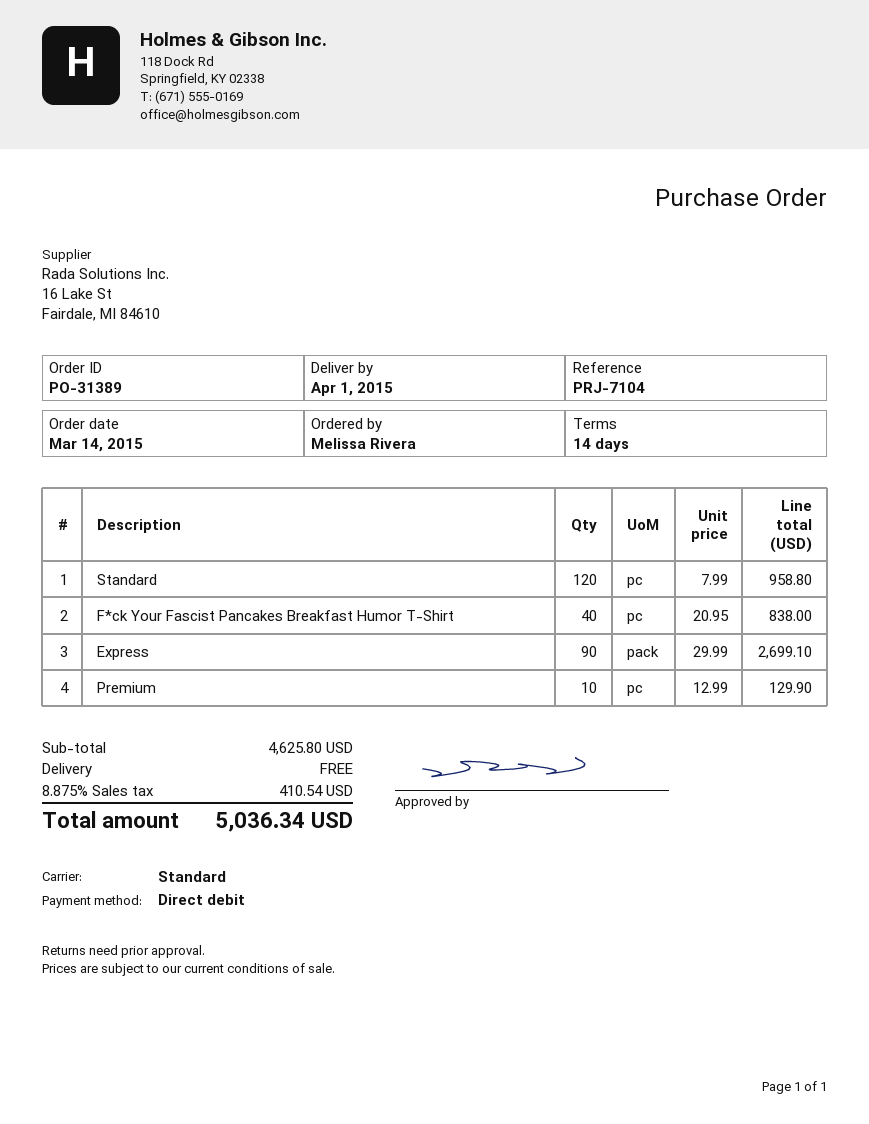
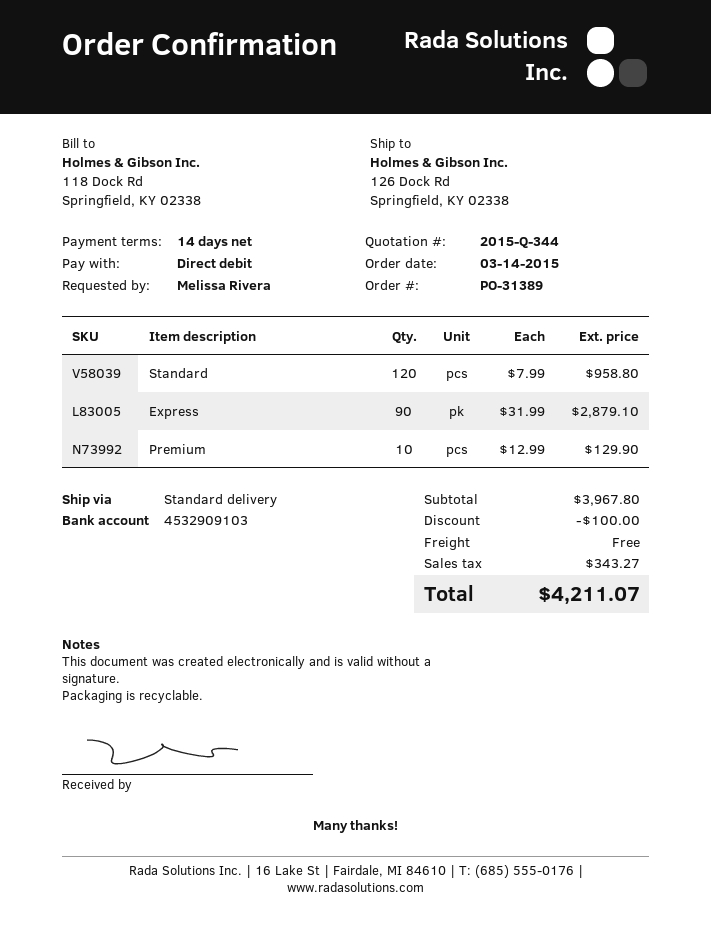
F*ck Your Fascist Pancakes Breakfast Humor T-Shirt: 40 x 20.95 = 838.00 -> none
Express: 90 x 29.99 = 2699.10 -> 90 x 31.99 = 2879.10
subtotal: 4625.80 -> 3967.80
discount: none -> 100.00
tax: 410.54 -> 343.27
total: 5036.34 -> 4211.07

